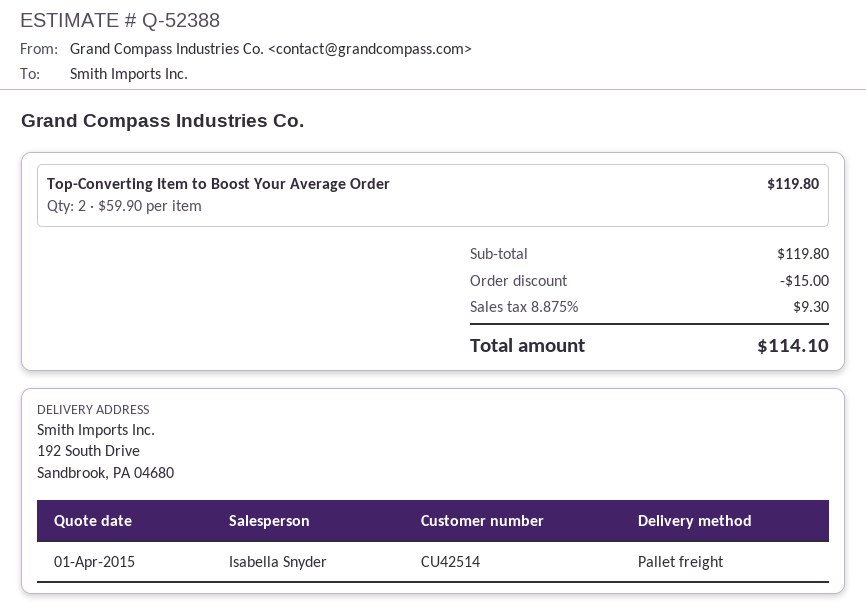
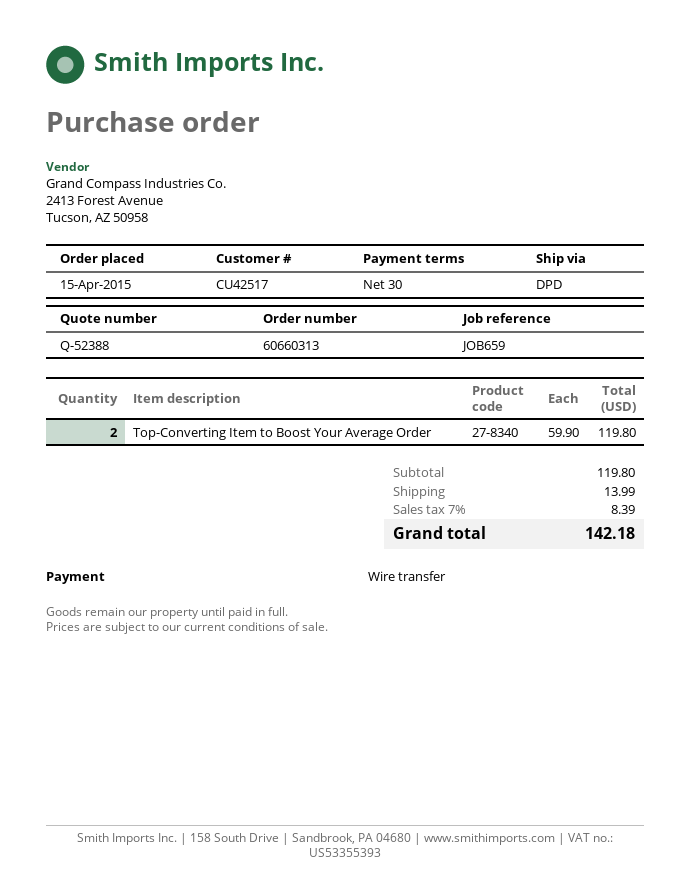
customer number: CU42514 -> CU42517
shipping method: pallet freight -> DPD
discount: 15.00 -> none
shipping: none -> 13.99
tax: 8.875% = 9.30 -> 7% = 8.39
total: 114.10 -> 142.18

